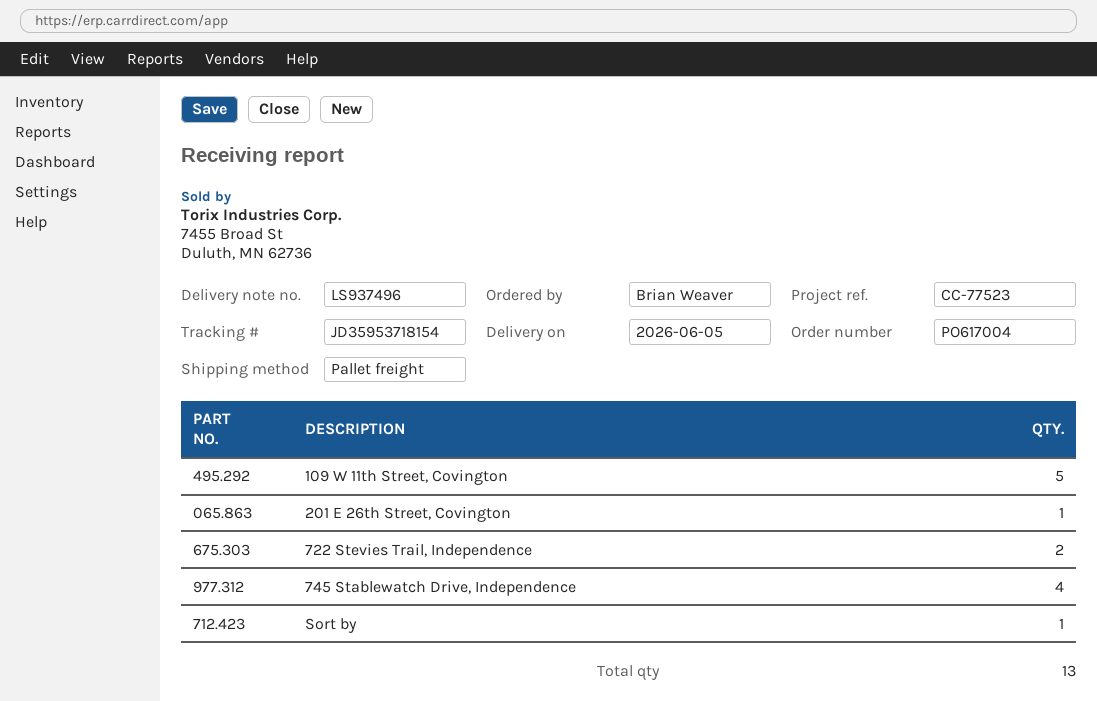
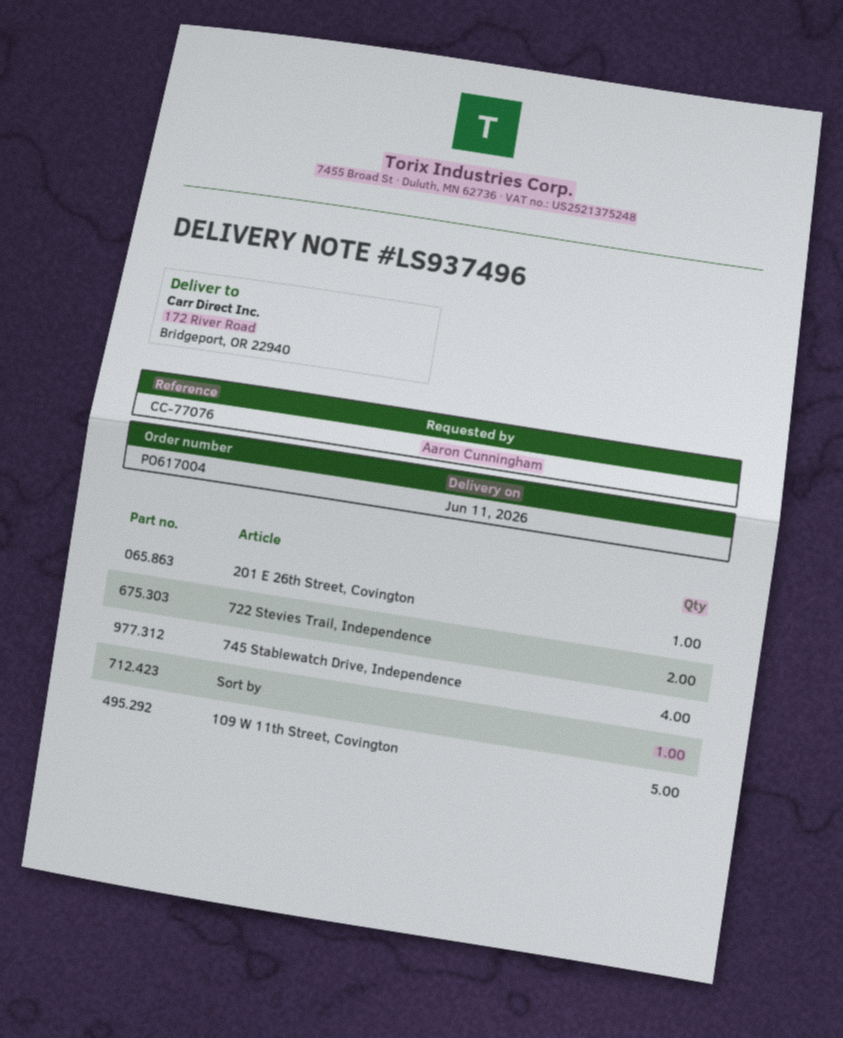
delivery date: 2026-06-05 -> 2026-06-11
reference: CC-77523 -> CC-77076
ordered by: Brian Weaver -> Aaron Cunningham

